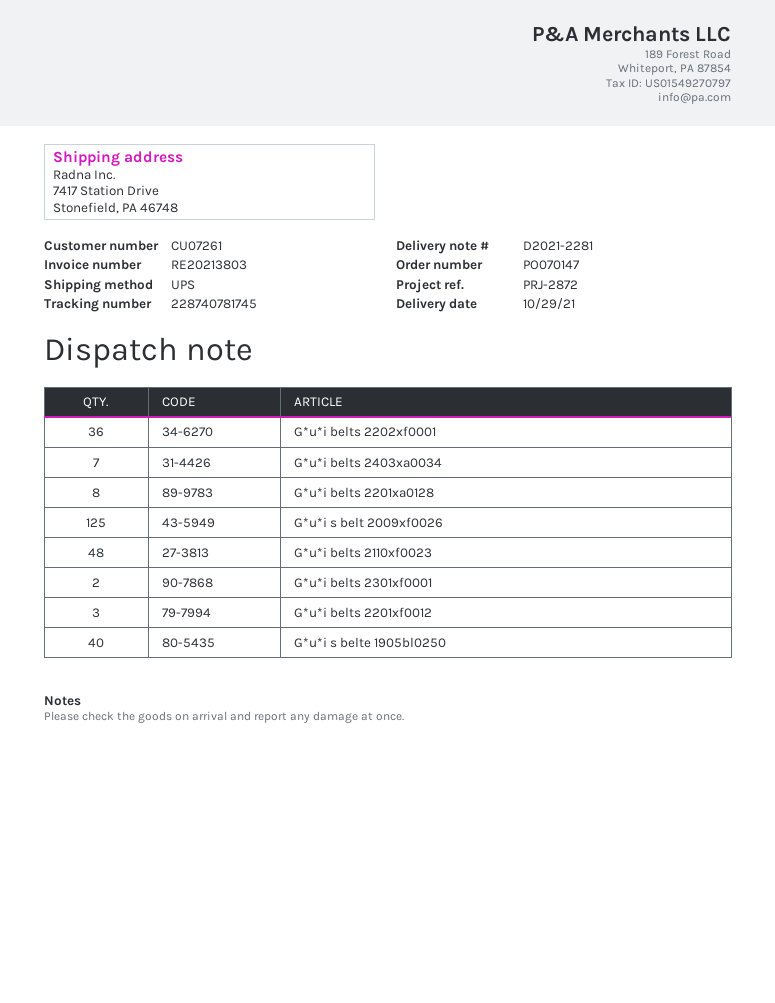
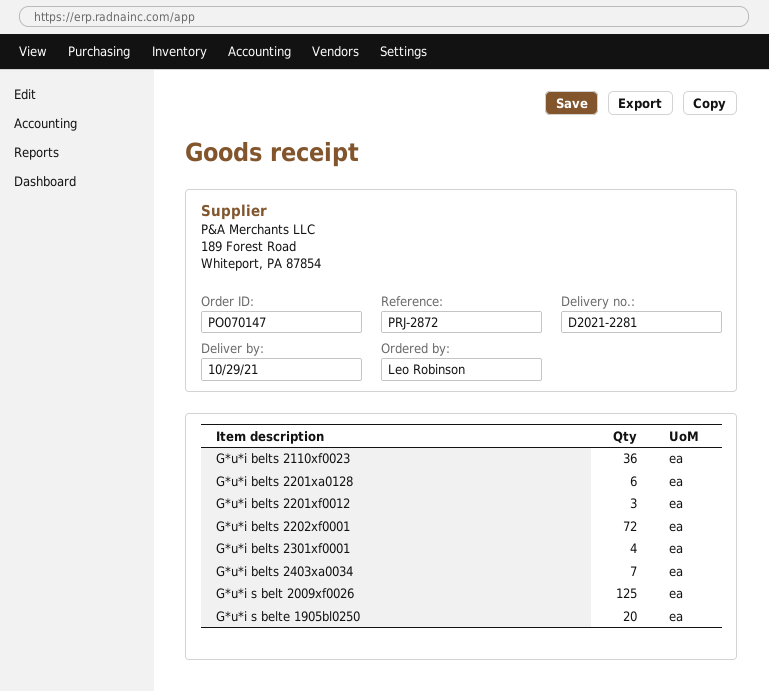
G*u*i belts 2202xf0001: 36 -> 72
G*u*i belts 2201xa0128: 8 -> 6
G*u*i belts 2110xf0023: 48 -> 36
G*u*i belts 2301xf0001: 2 -> 4
G*u*i s belte 1905bl0250: 40 -> 20

